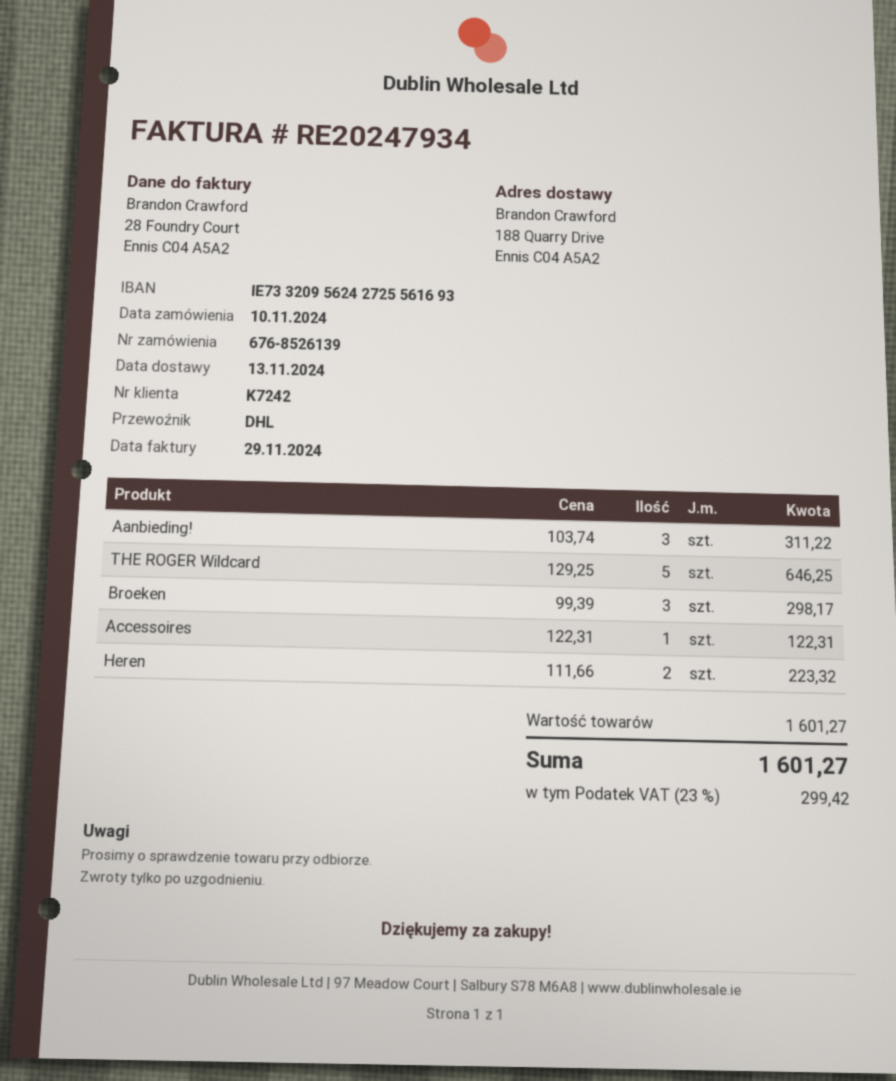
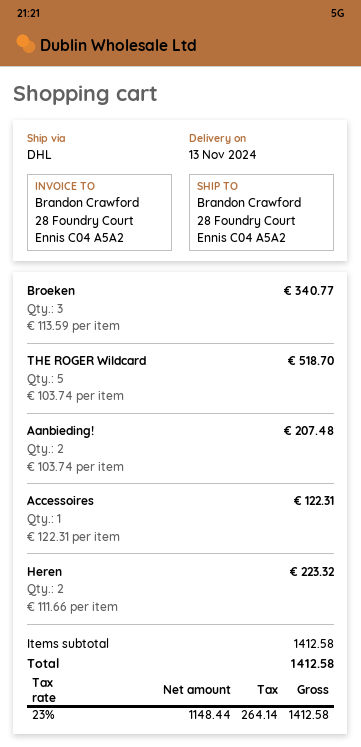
ship to: 188 Quarry Drive, Ennis C04 A5A2 -> 28 Foundry Court, Ennis C04 A5A2
Aanbieding!: 3 x 103.74 = 311.22 -> 2 x 103.74 = 207.48
THE ROGER Wildcard: 5 x 129.25 = 646.25 -> 5 x 103.74 = 518.70
Broeken: 3 x 99.39 = 298.17 -> 3 x 113.59 = 340.77
subtotal: 1601.27 -> 1412.58
tax: 23% = 299.42 -> 23% = 264.14
total: 1601.27 -> 1412.58

